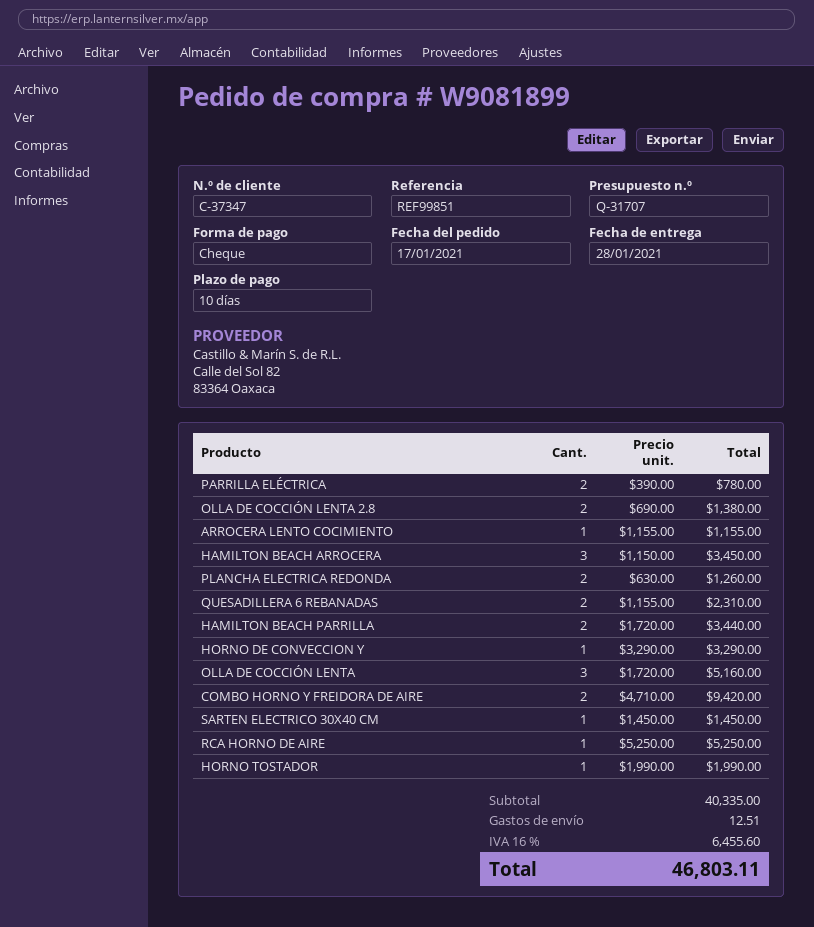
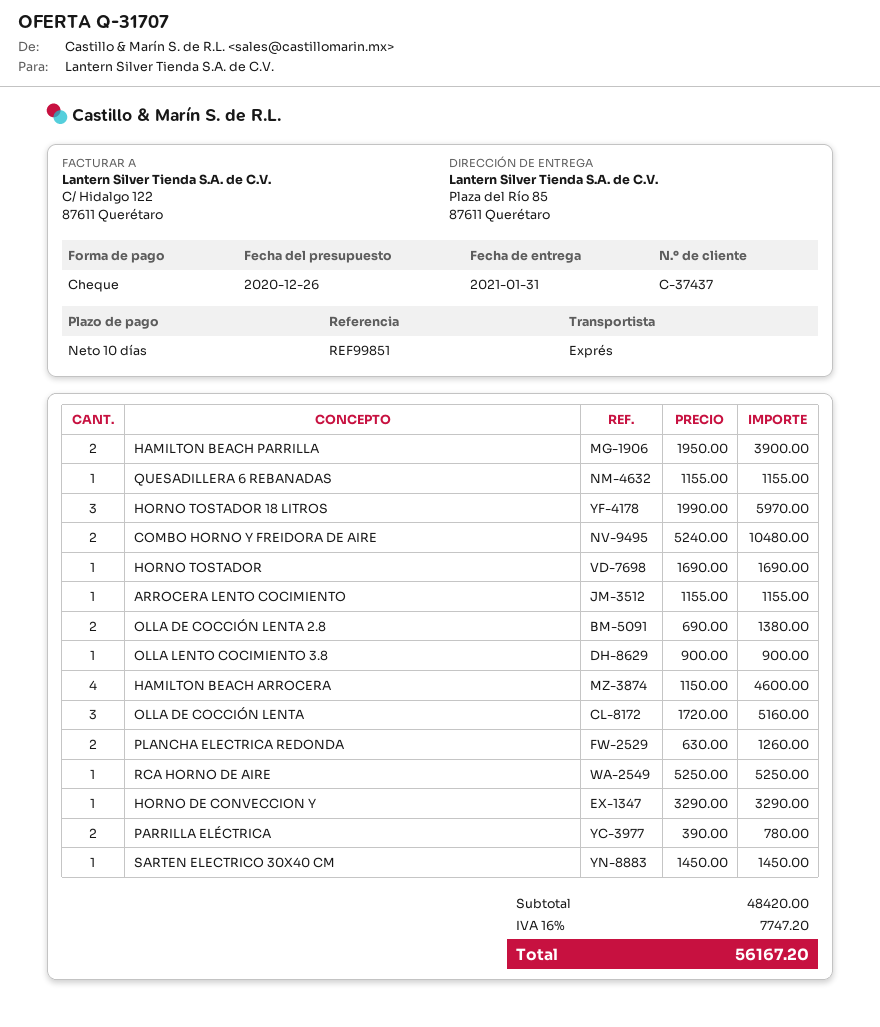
delivery date: 2021-01-28 -> 2021-01-31
customer number: C-37347 -> C-37437
HAMILTON BEACH ARROCERA: 3 x 1150.00 = 3450.00 -> 4 x 1150.00 = 4600.00
QUESADILLERA 6 REBANADAS: 2 x 1155.00 = 2310.00 -> 1 x 1155.00 = 1155.00
HAMILTON BEACH PARRILLA: 2 x 1720.00 = 3440.00 -> 2 x 1950.00 = 3900.00
COMBO HORNO Y FREIDORA DE AIRE: 2 x 4710.00 = 9420.00 -> 2 x 5240.00 = 10480.00
HORNO TOSTADOR: 1 x 1990.00 = 1990.00 -> 1 x 1690.00 = 1690.00
HORNO TOSTADOR 18 LITROS: none -> 3 x 1990.00 = 5970.00
OLLA LENTO COCIMIENTO 3.8: none -> 1 x 900.00 = 900.00
subtotal: 40335.00 -> 48420.00
shipping: 12.51 -> none
tax: 16% = 6455.60 -> 16% = 7747.20
total: 46803.11 -> 56167.20

